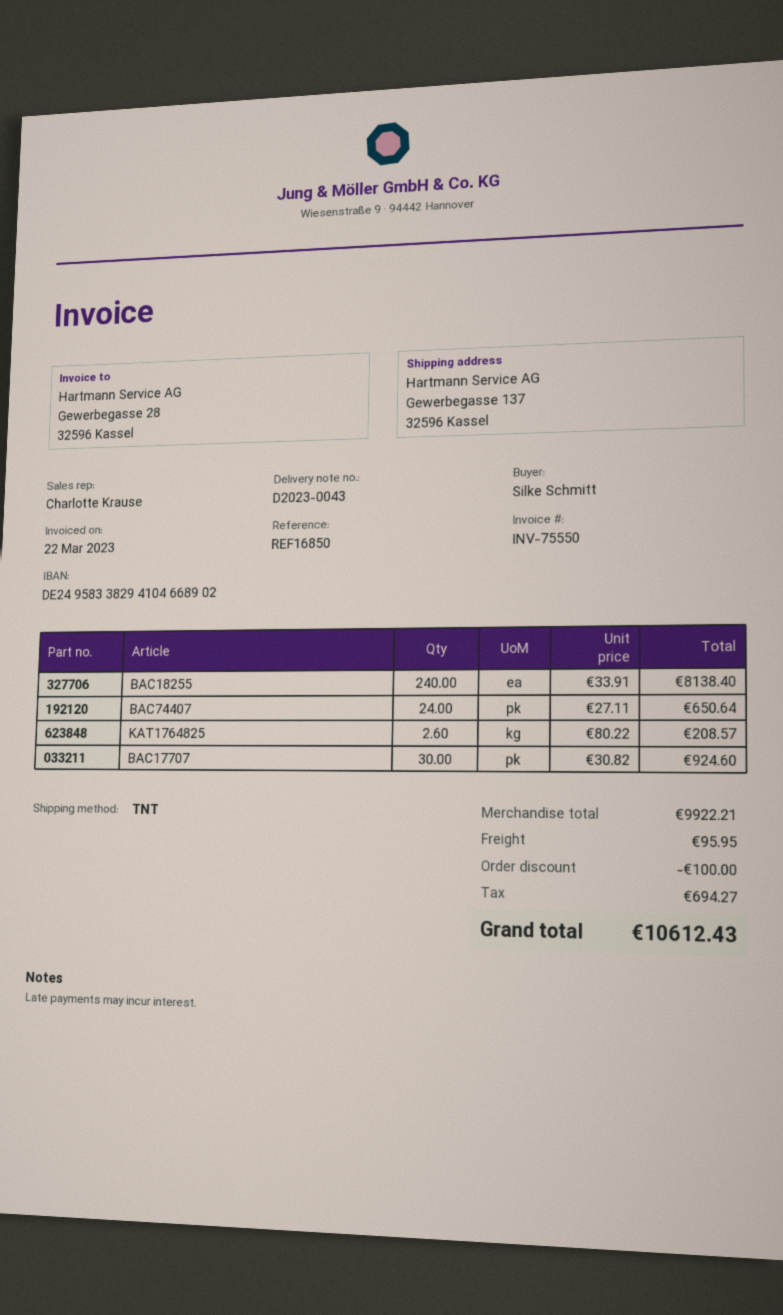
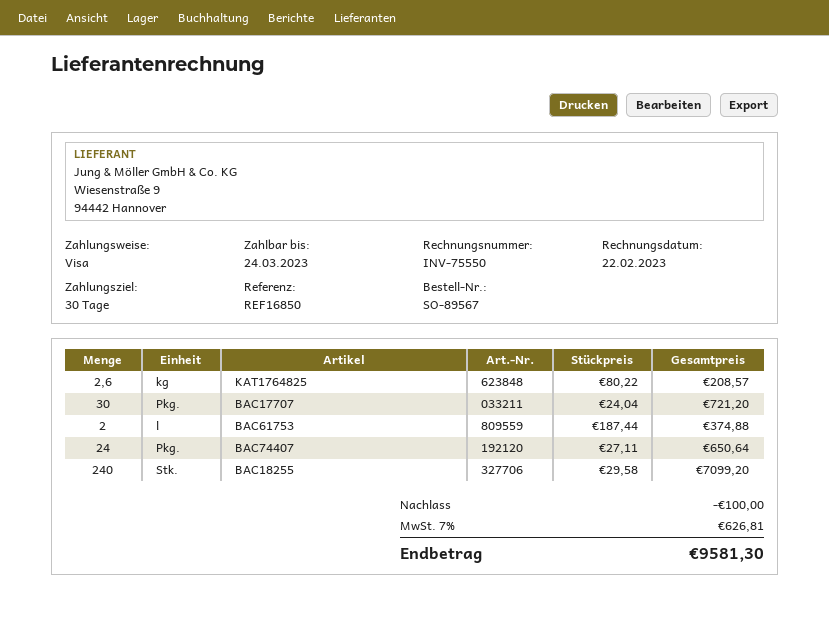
invoice date: 2023-03-22 -> 2023-02-22
BAC18255: 240 x 33.91 = 8138.40 -> 240 x 29.58 = 7099.20
BAC17707: 30 x 30.82 = 924.60 -> 30 x 24.04 = 721.20
BAC61753: none -> 2 x 187.44 = 374.88
shipping: 95.95 -> none
tax: 694.27 -> 626.81
total: 10612.43 -> 9581.30

